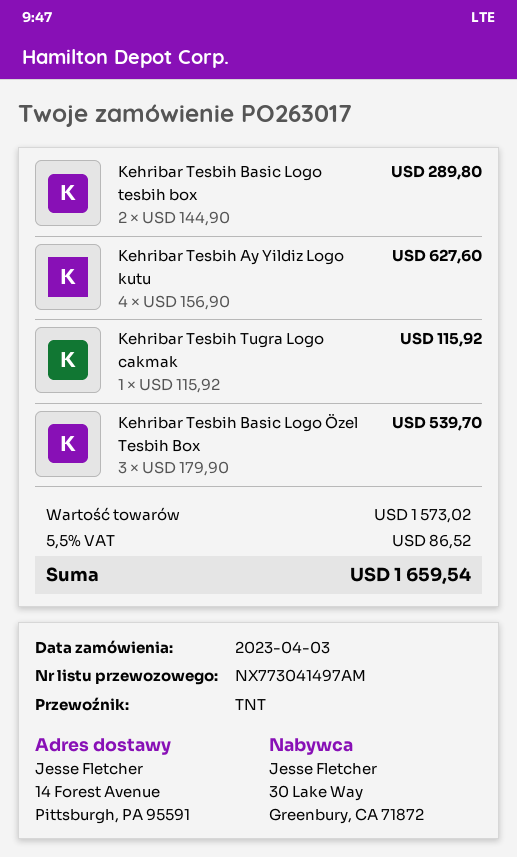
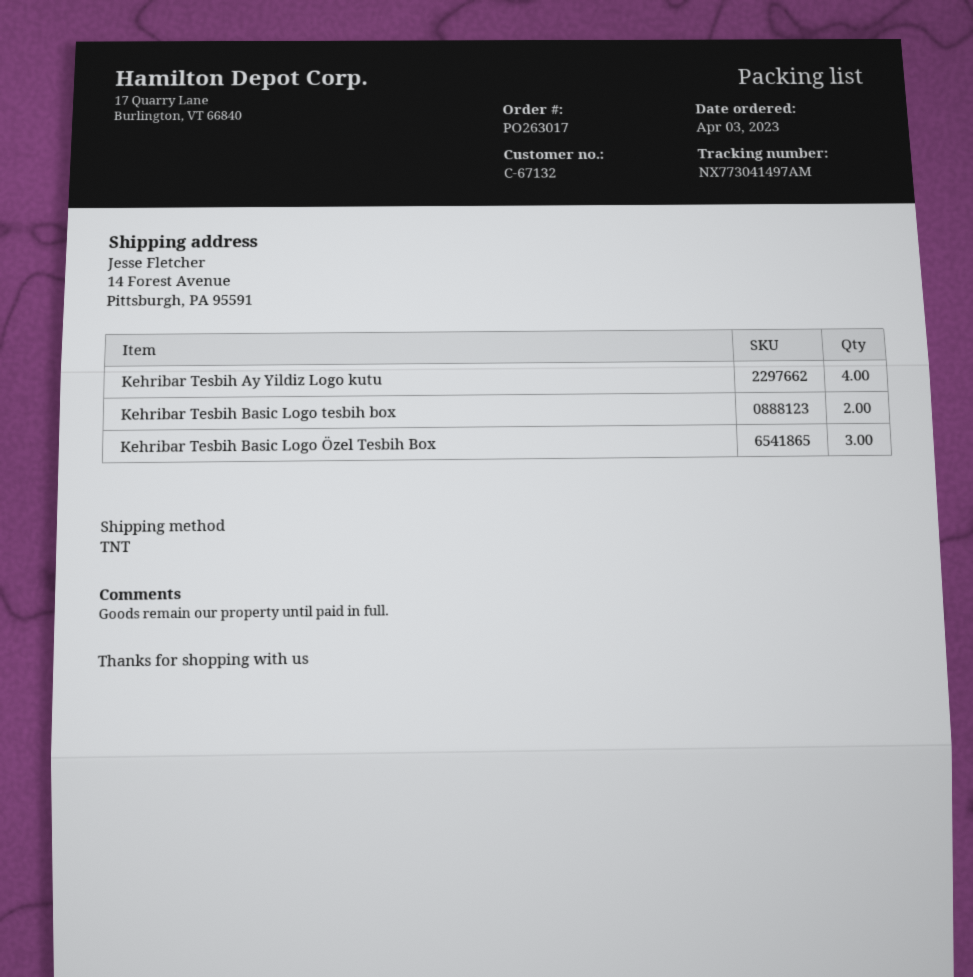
Kehribar Tesbih Tugra Logo cakmak: 1 -> none

